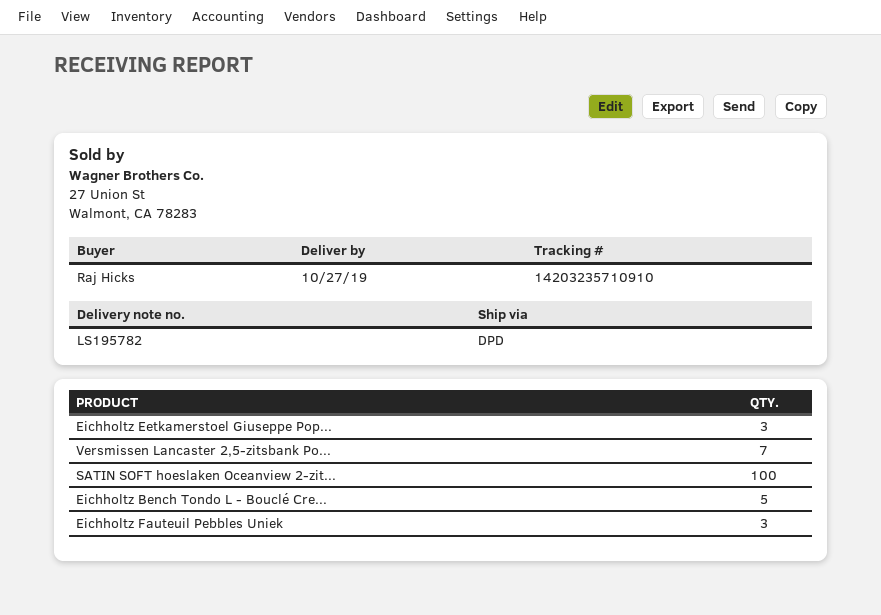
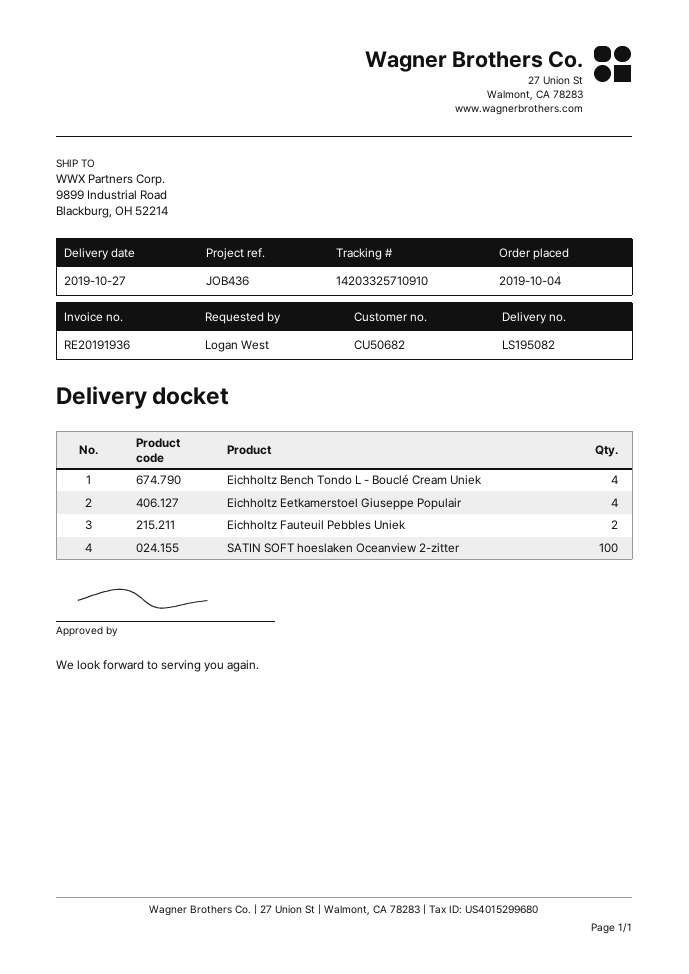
delivery note number: LS195782 -> LS195082
ordered by: Raj Hicks -> Logan West
tracking number: 14203235710910 -> 14203325710910
Eichholtz Eetkamerstoel Giuseppe Pop...: 3 -> 4
Versmissen Lancaster 2,5-zitsbank Po...: 7 -> none
Eichholtz Bench Tondo L - Bouclé Cre...: 5 -> 4
Eichholtz Fauteuil Pebbles Uniek: 3 -> 2

